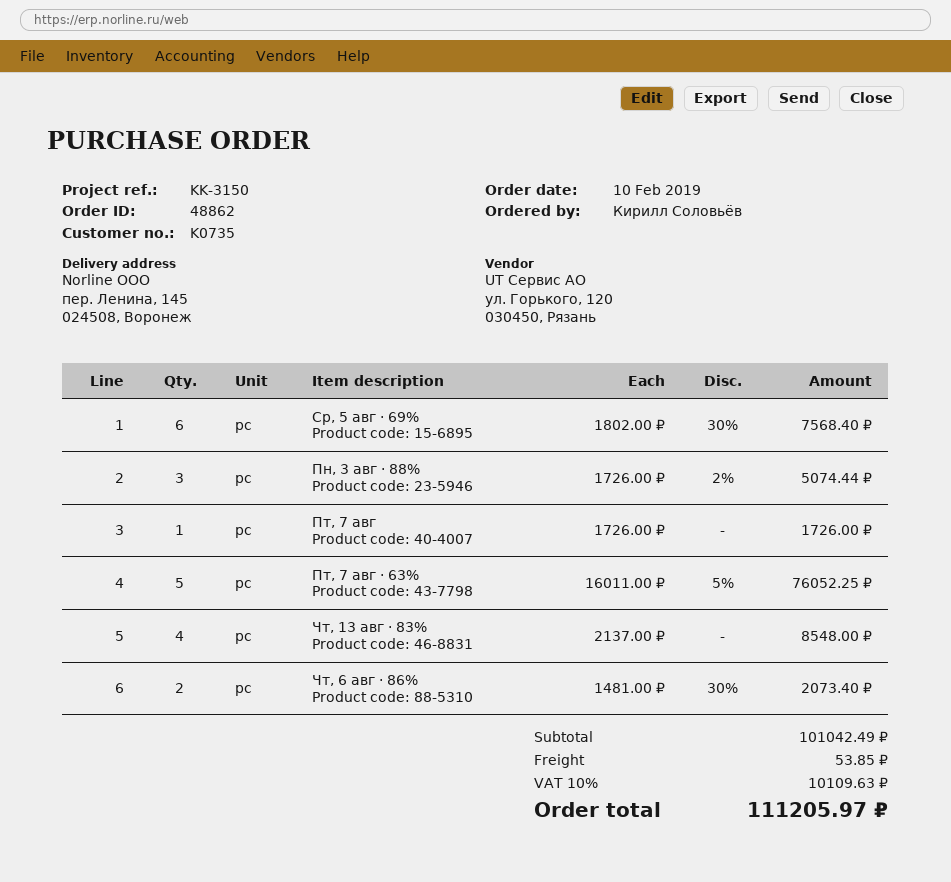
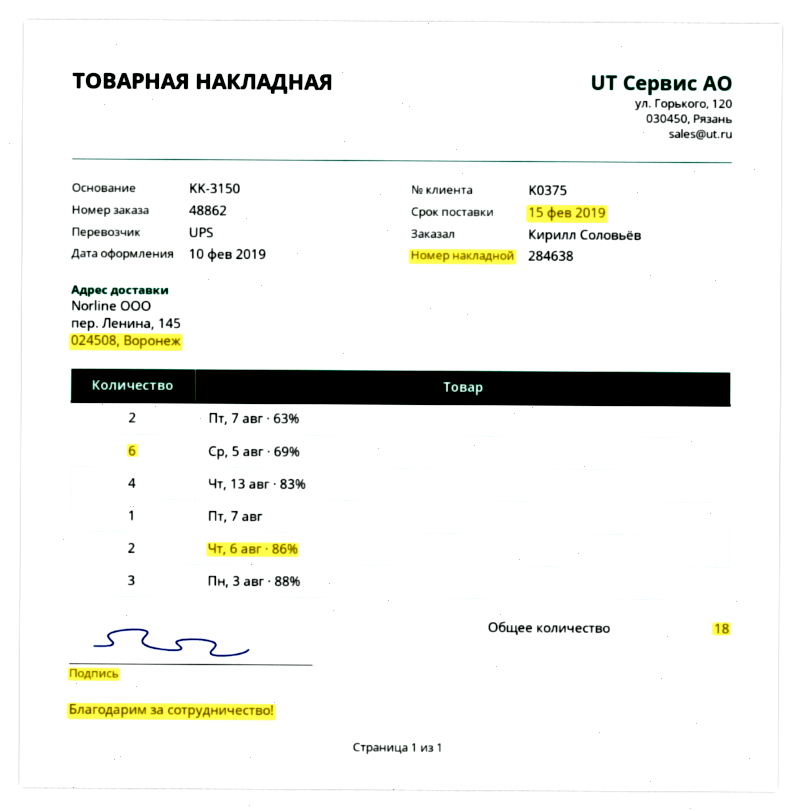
customer number: K0735 -> K0375
Пт, 7 авг · 63%: 5 -> 2

